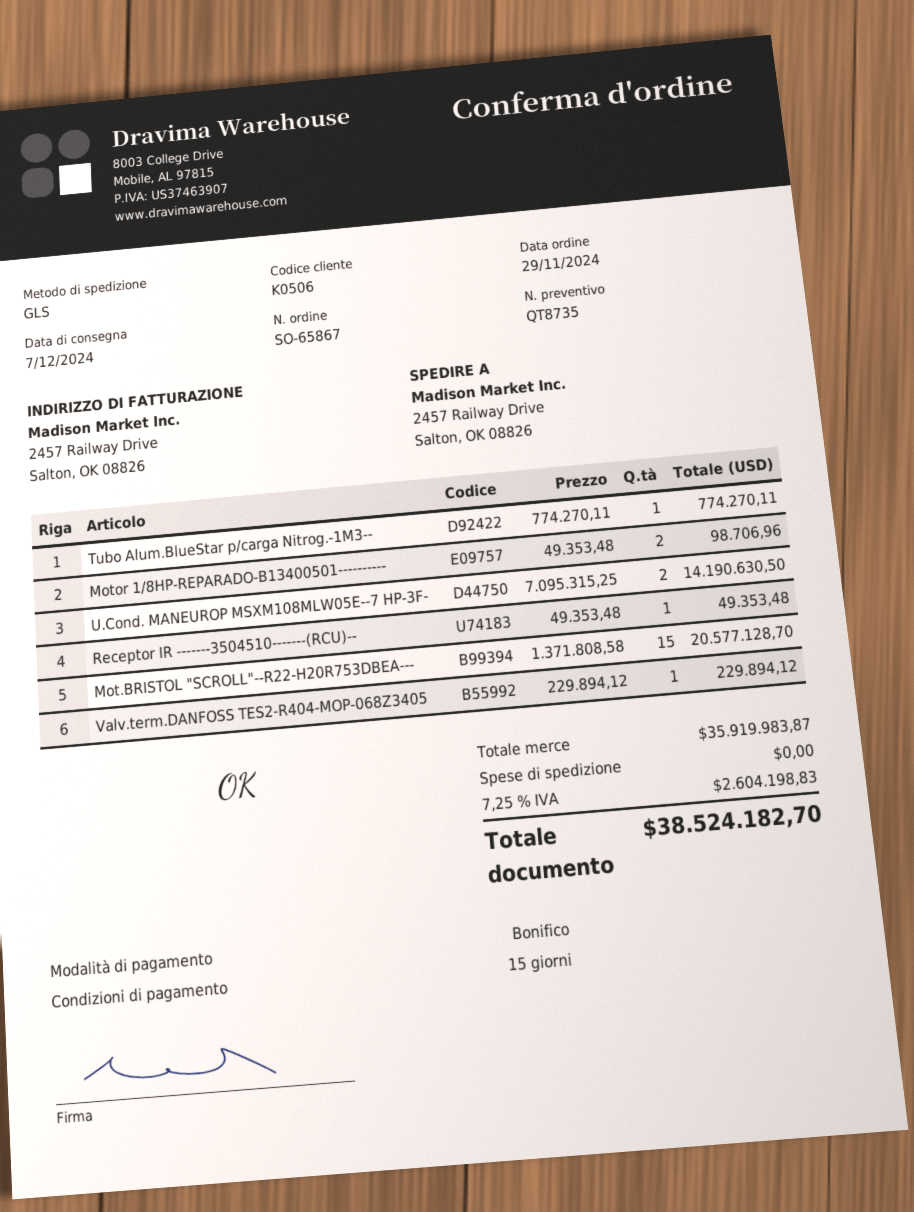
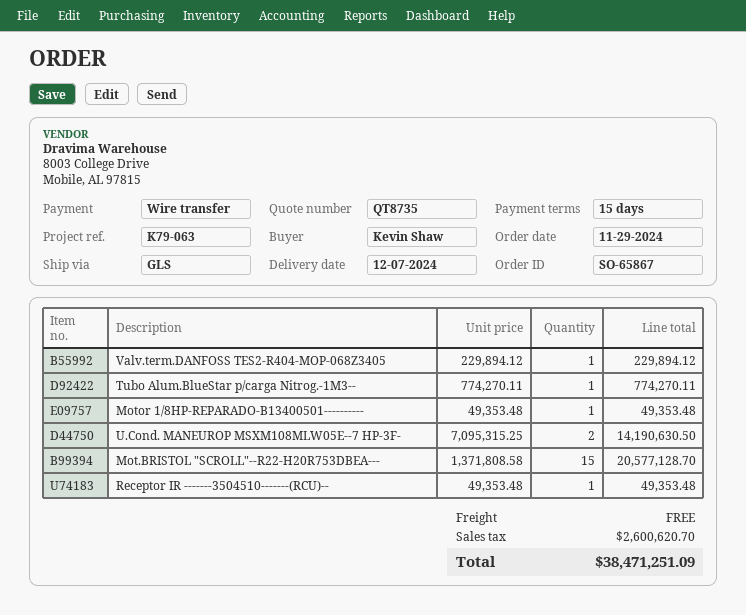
Motor 1/8HP-REPARADO-B13400501----------: 2 x 49353.48 = 98706.96 -> 1 x 49353.48 = 49353.48
tax: 2604198.83 -> 2600620.70
total: 38524182.70 -> 38471251.09

